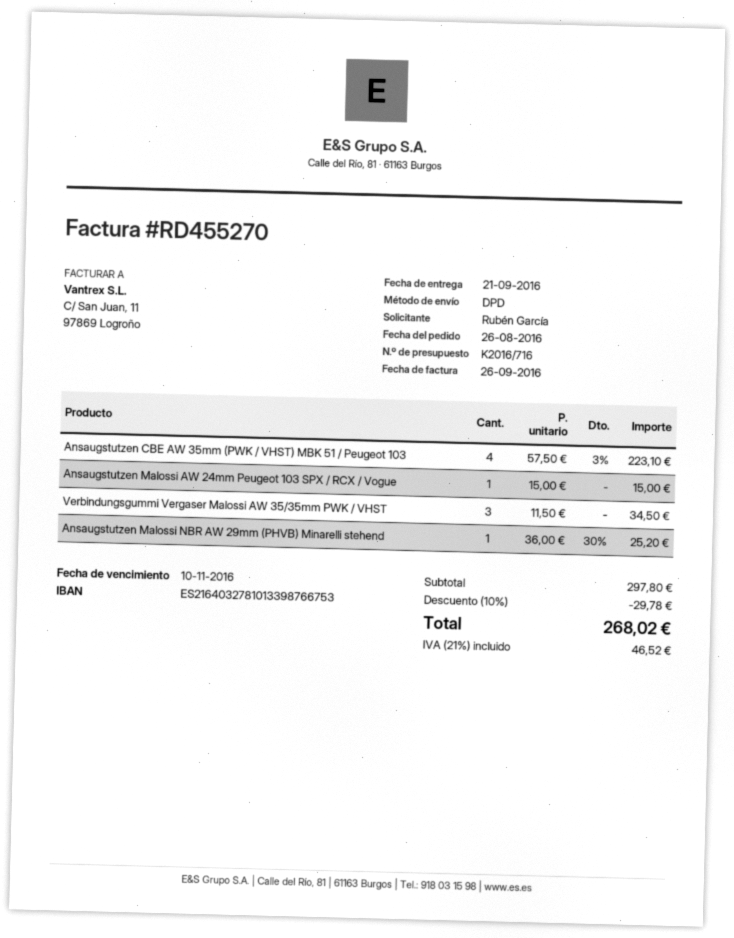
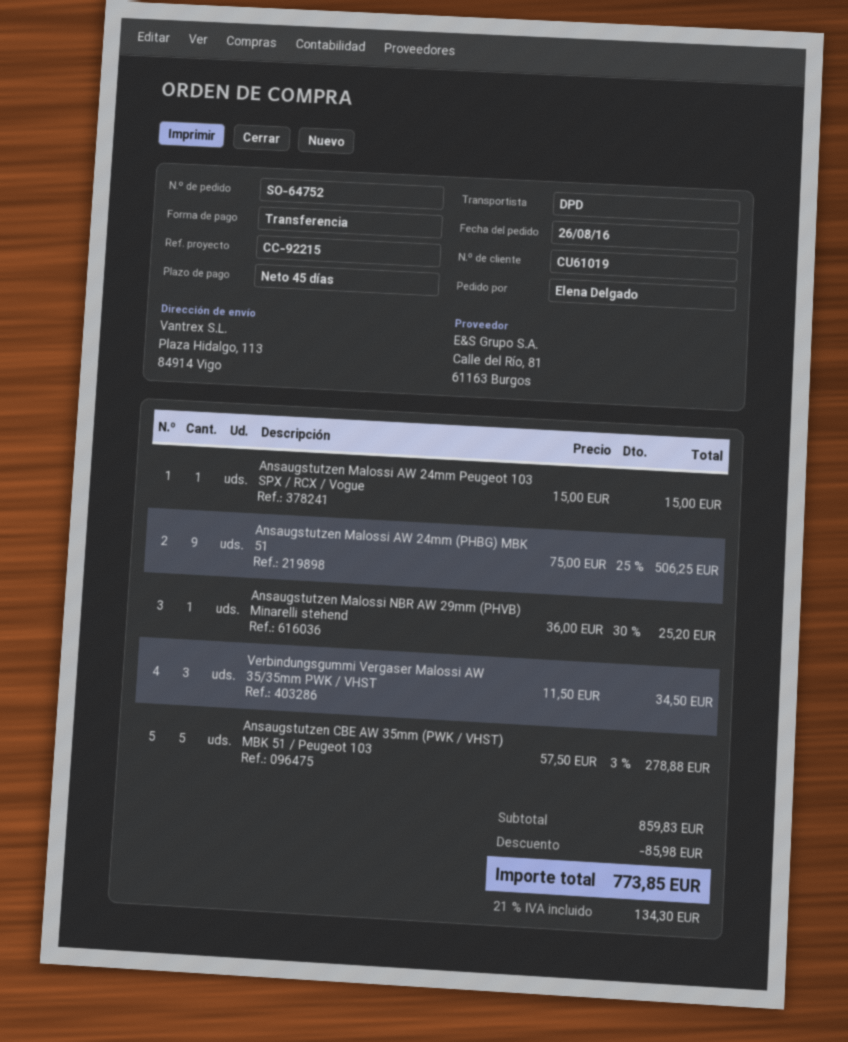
ordered by: Rubén García -> Elena Delgado
Ansaugstutzen CBE AW 35mm (PWK / VHST) MBK 51 / Peugeot 103: 4 x 57.50 - 3% = 223.10 -> 5 x 57.50 - 3% = 278.88
Ansaugstutzen Malossi AW 24mm (PHBG) MBK 51: none -> 9 x 75.00 - 25% = 506.25
subtotal: 297.80 -> 859.83
discount: 29.78 -> 85.98
tax: 21% = 46.52 -> 21% = 134.30
total: 268.02 -> 773.85

